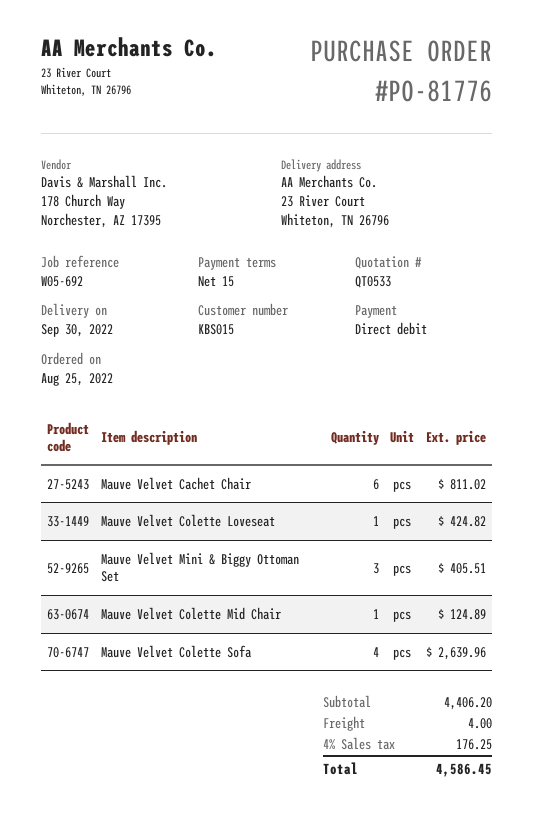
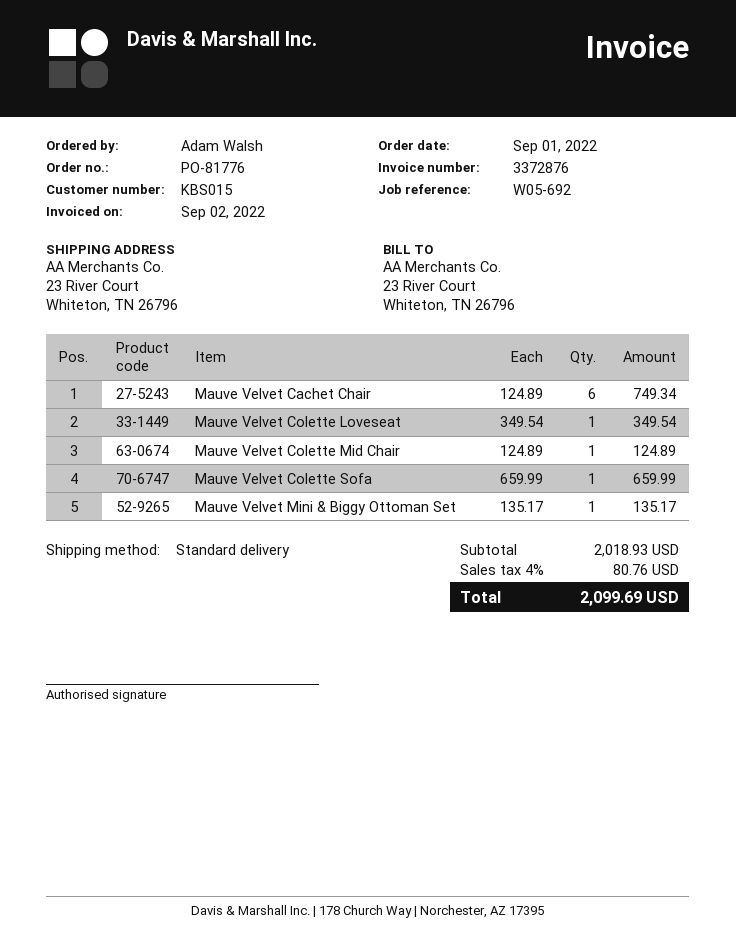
order date: 2022-08-25 -> 2022-09-01
Mauve Velvet Cachet Chair: 6 for 811.02 -> 6 for 749.34
Mauve Velvet Colette Loveseat: 1 for 424.82 -> 1 for 349.54
Mauve Velvet Mini & Biggy Ottoman Set: 3 for 405.51 -> 1 for 135.17
Mauve Velvet Colette Sofa: 4 for 2639.96 -> 1 for 659.99
subtotal: 4406.20 -> 2018.93
shipping: 4.00 -> none
tax: 4% = 176.25 -> 4% = 80.76
total: 4586.45 -> 2099.69

